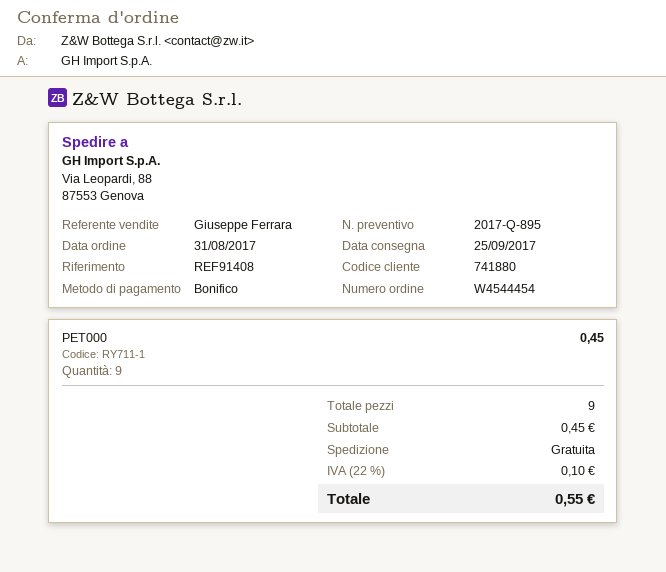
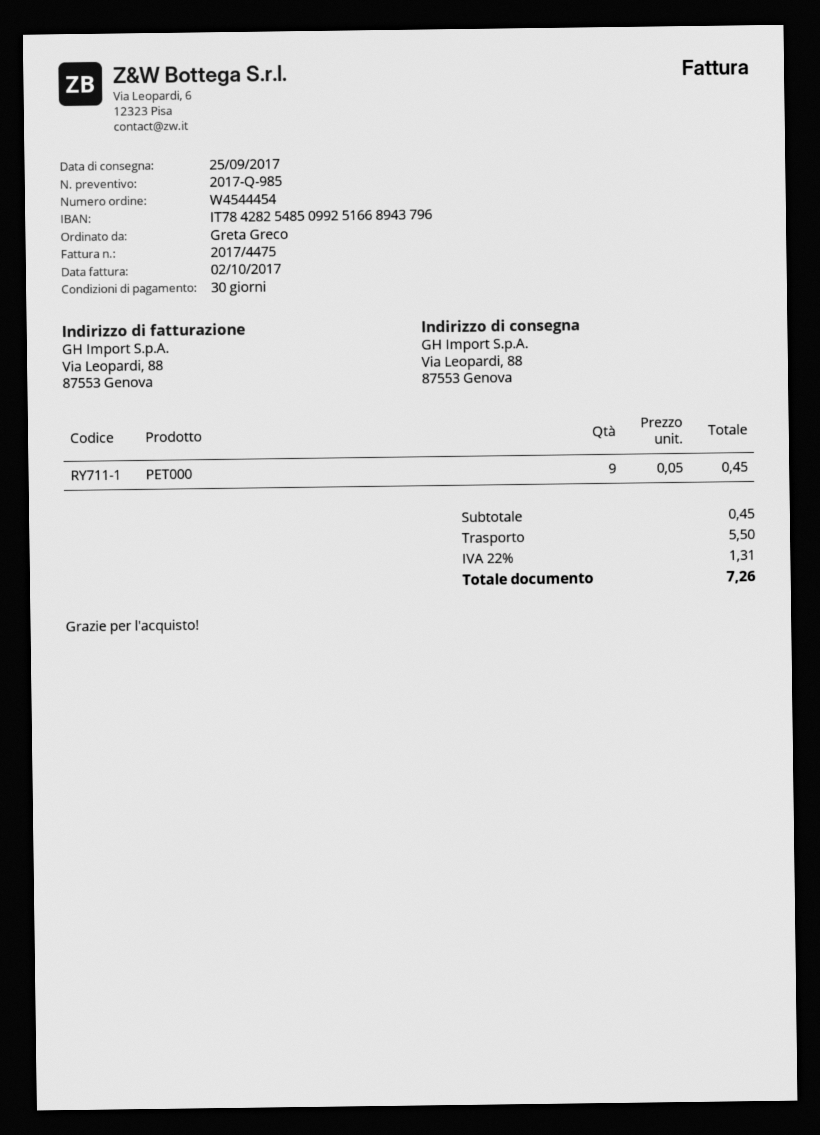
quote number: 2017-Q-895 -> 2017-Q-985
shipping: 0.00 -> 5.50
tax: 22% = 0.10 -> 22% = 1.31
total: 0.55 -> 7.26

